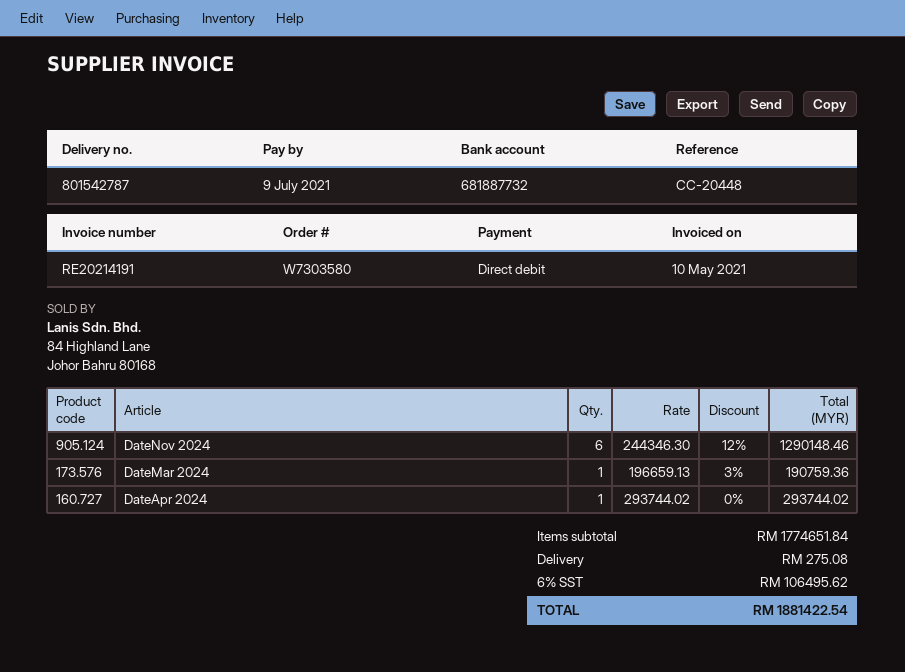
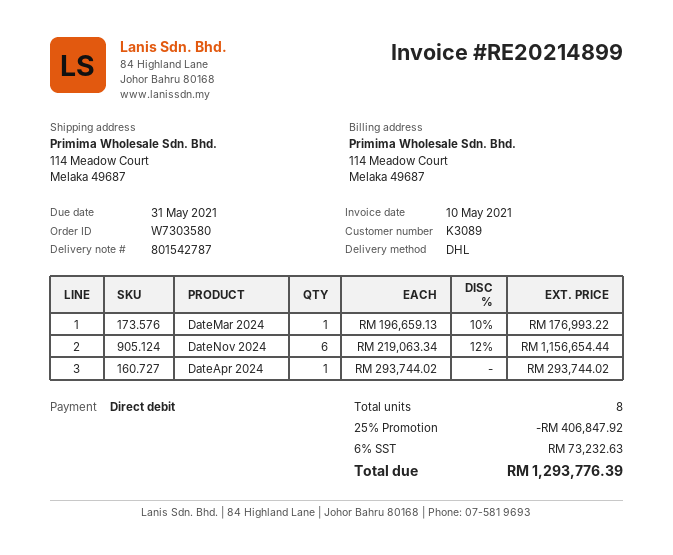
invoice number: RE20214191 -> RE20214899
due date: 2021-07-09 -> 2021-05-31
DateNov 2024: 6 x 244346.30 - 12% = 1290148.46 -> 6 x 219063.34 - 12% = 1156654.44
DateMar 2024: 1 x 196659.13 - 3% = 190759.36 -> 1 x 196659.13 - 10% = 176993.22
discount: none -> 25% = 406847.92
shipping: 275.08 -> none
tax: 6% = 106495.62 -> 6% = 73232.63
total: 1881422.54 -> 1293776.39

